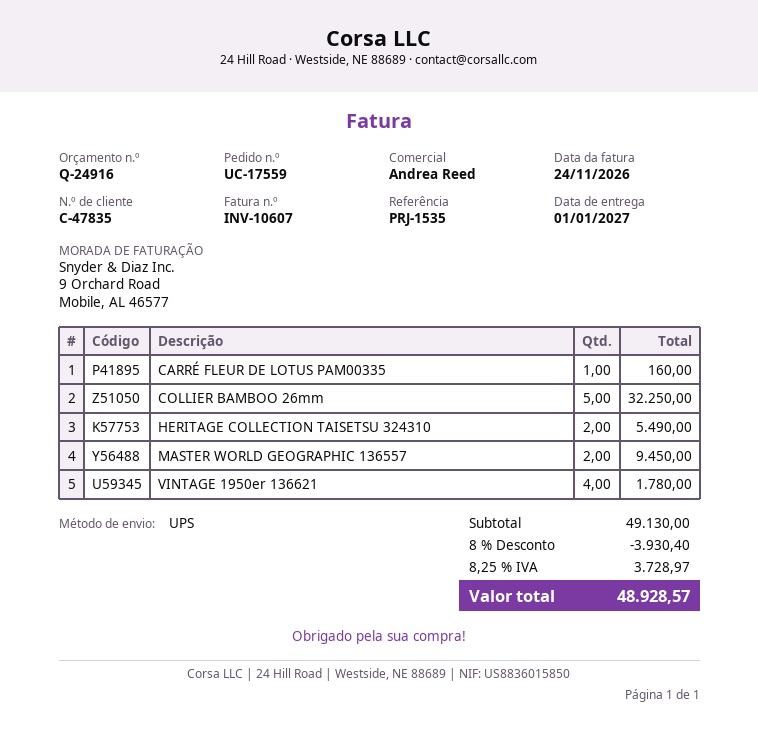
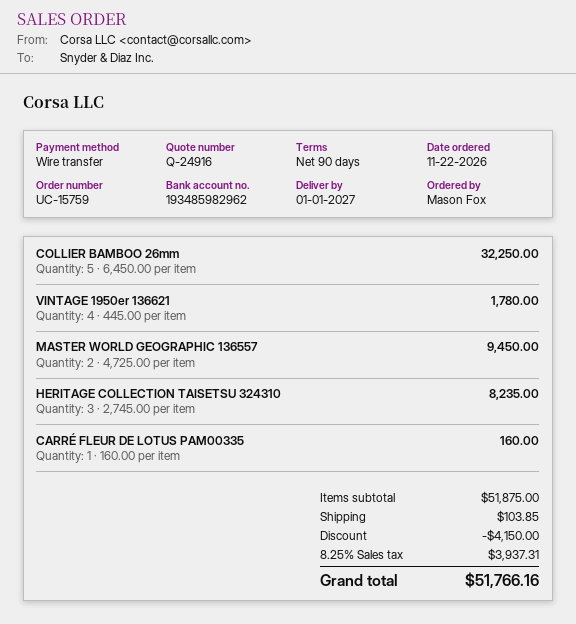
order number: UC-17559 -> UC-15759
HERITAGE COLLECTION TAISETSU 324310: 2 for 5490.00 -> 3 for 8235.00
subtotal: 49130.00 -> 51875.00
discount: 3930.40 -> 4150.00
shipping: none -> 103.85
tax: 8.25% = 3728.97 -> 8.25% = 3937.31
total: 48928.57 -> 51766.16

